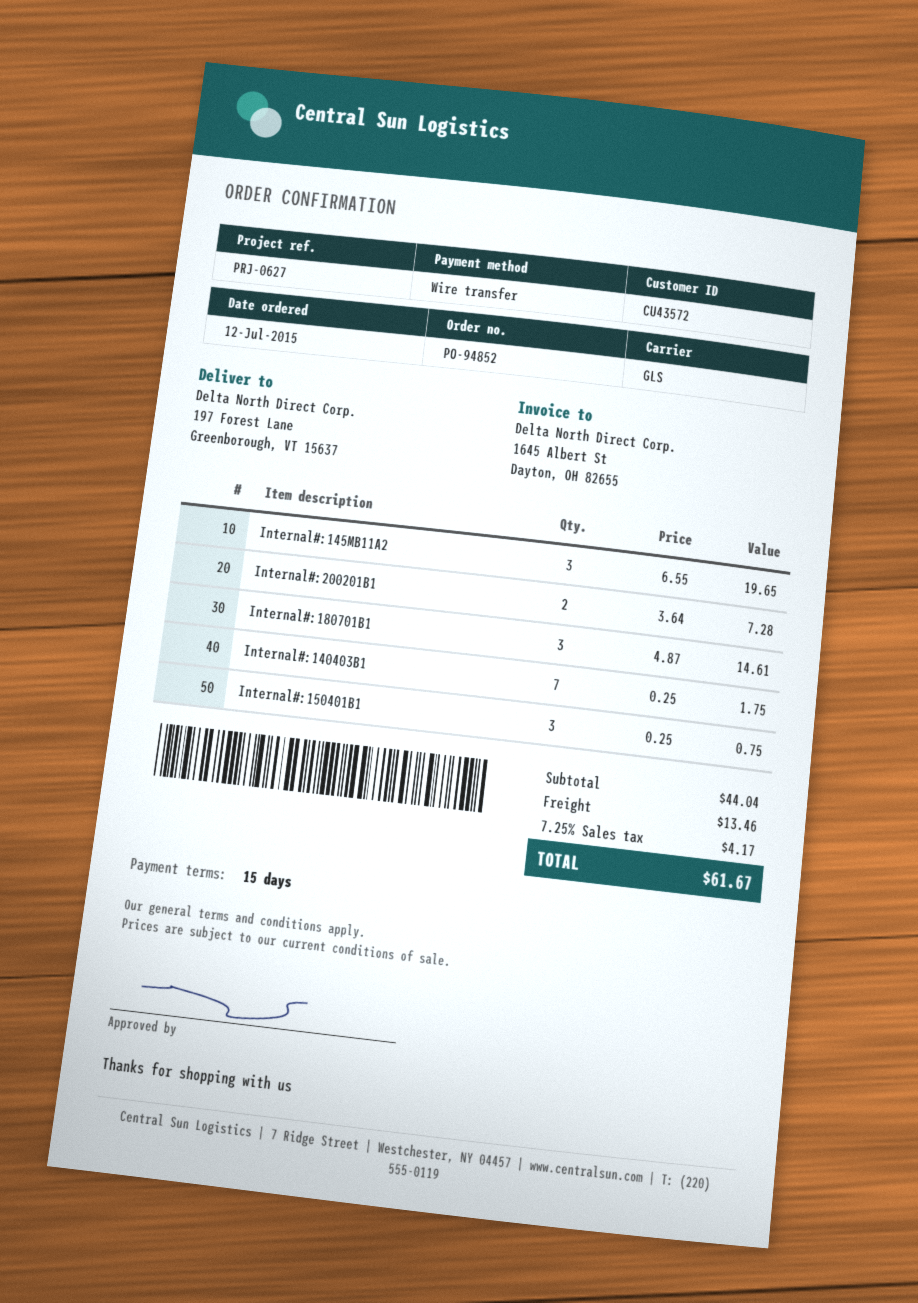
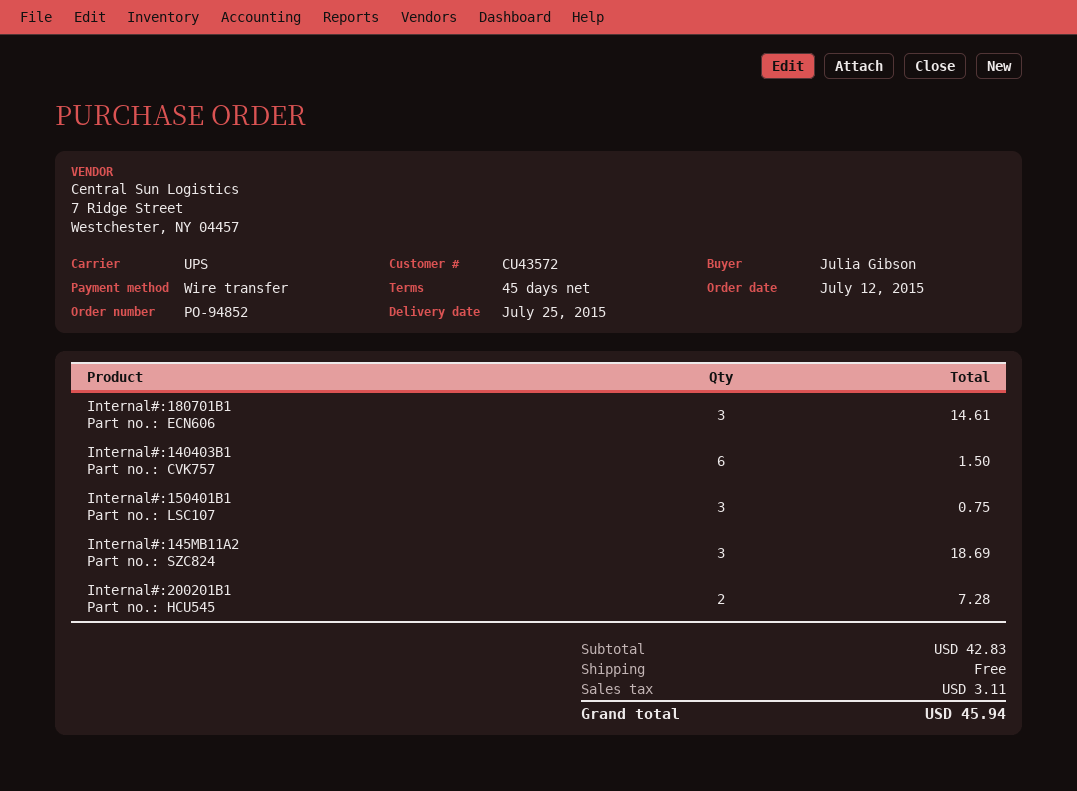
payment terms: 15 days -> 45 days
shipping method: GLS -> UPS
Internal#:145MB11A2: 3 for 19.65 -> 3 for 18.69
Internal#:140403B1: 7 for 1.75 -> 6 for 1.50
subtotal: 44.04 -> 42.83
shipping: 13.46 -> 0.00
tax: 4.17 -> 3.11
total: 61.67 -> 45.94

